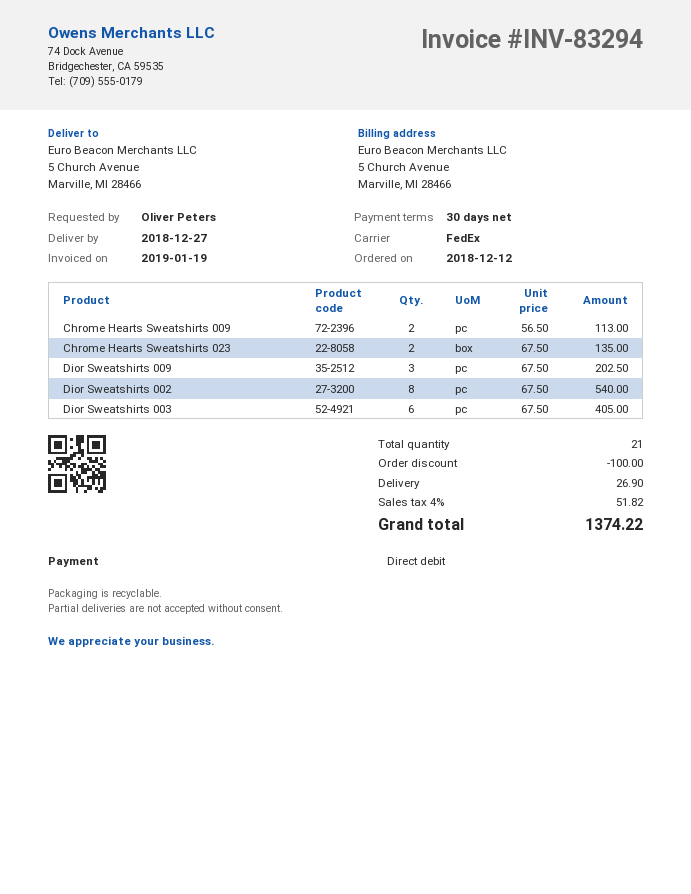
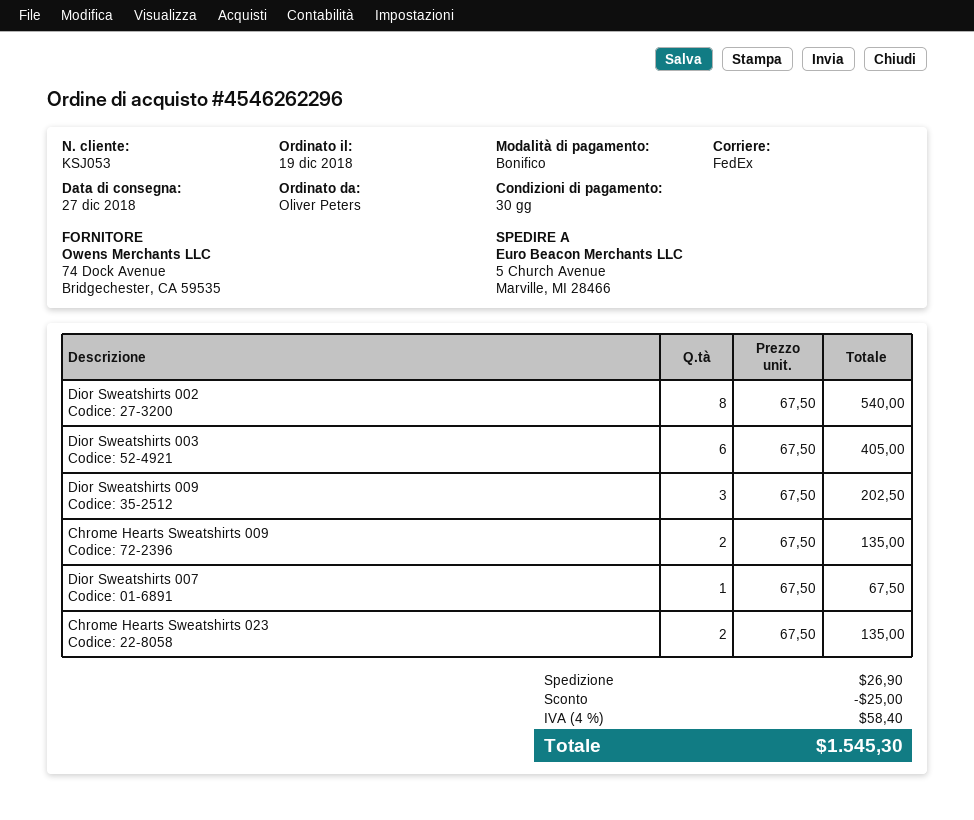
order date: 2018-12-12 -> 2018-12-19
payment method: direct debit -> bank transfer
Chrome Hearts Sweatshirts 009: 2 x 56.50 = 113.00 -> 2 x 67.50 = 135.00
Dior Sweatshirts 007: none -> 1 x 67.50 = 67.50
discount: 100.00 -> 25.00
tax: 4% = 51.82 -> 4% = 58.40
total: 1374.22 -> 1545.30

